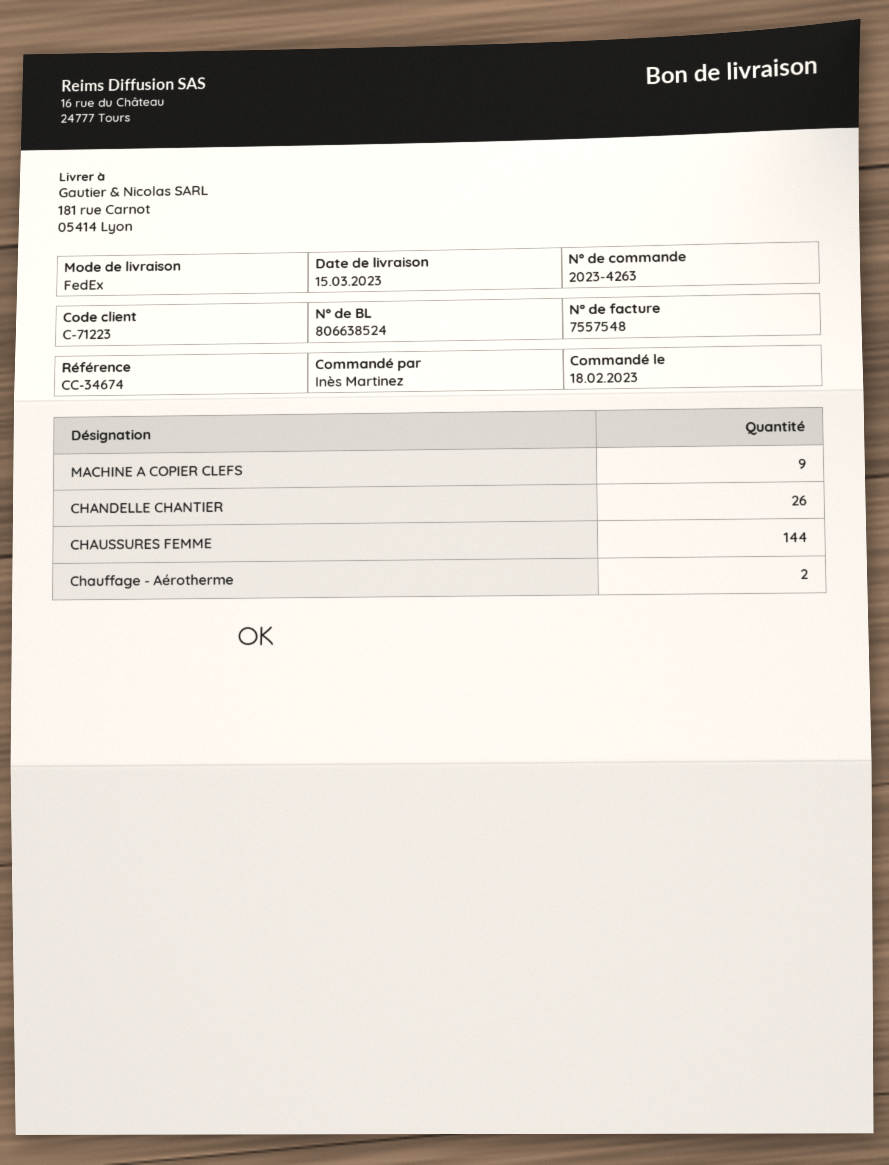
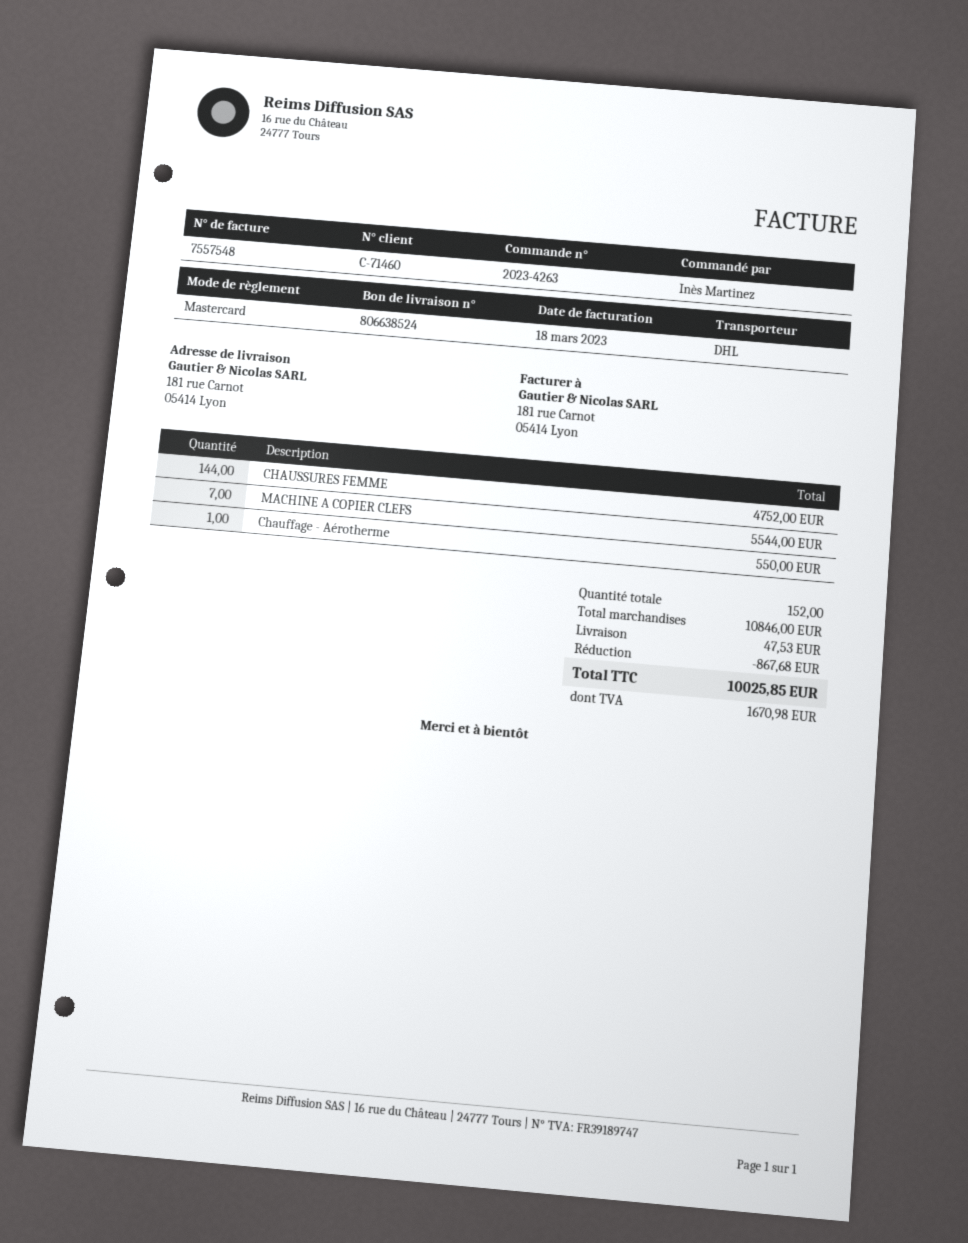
customer number: C-71223 -> C-71460
shipping method: FedEx -> DHL
MACHINE A COPIER CLEFS: 9 -> 7
CHANDELLE CHANTIER: 26 -> none
Chauffage - Aérotherme: 2 -> 1

